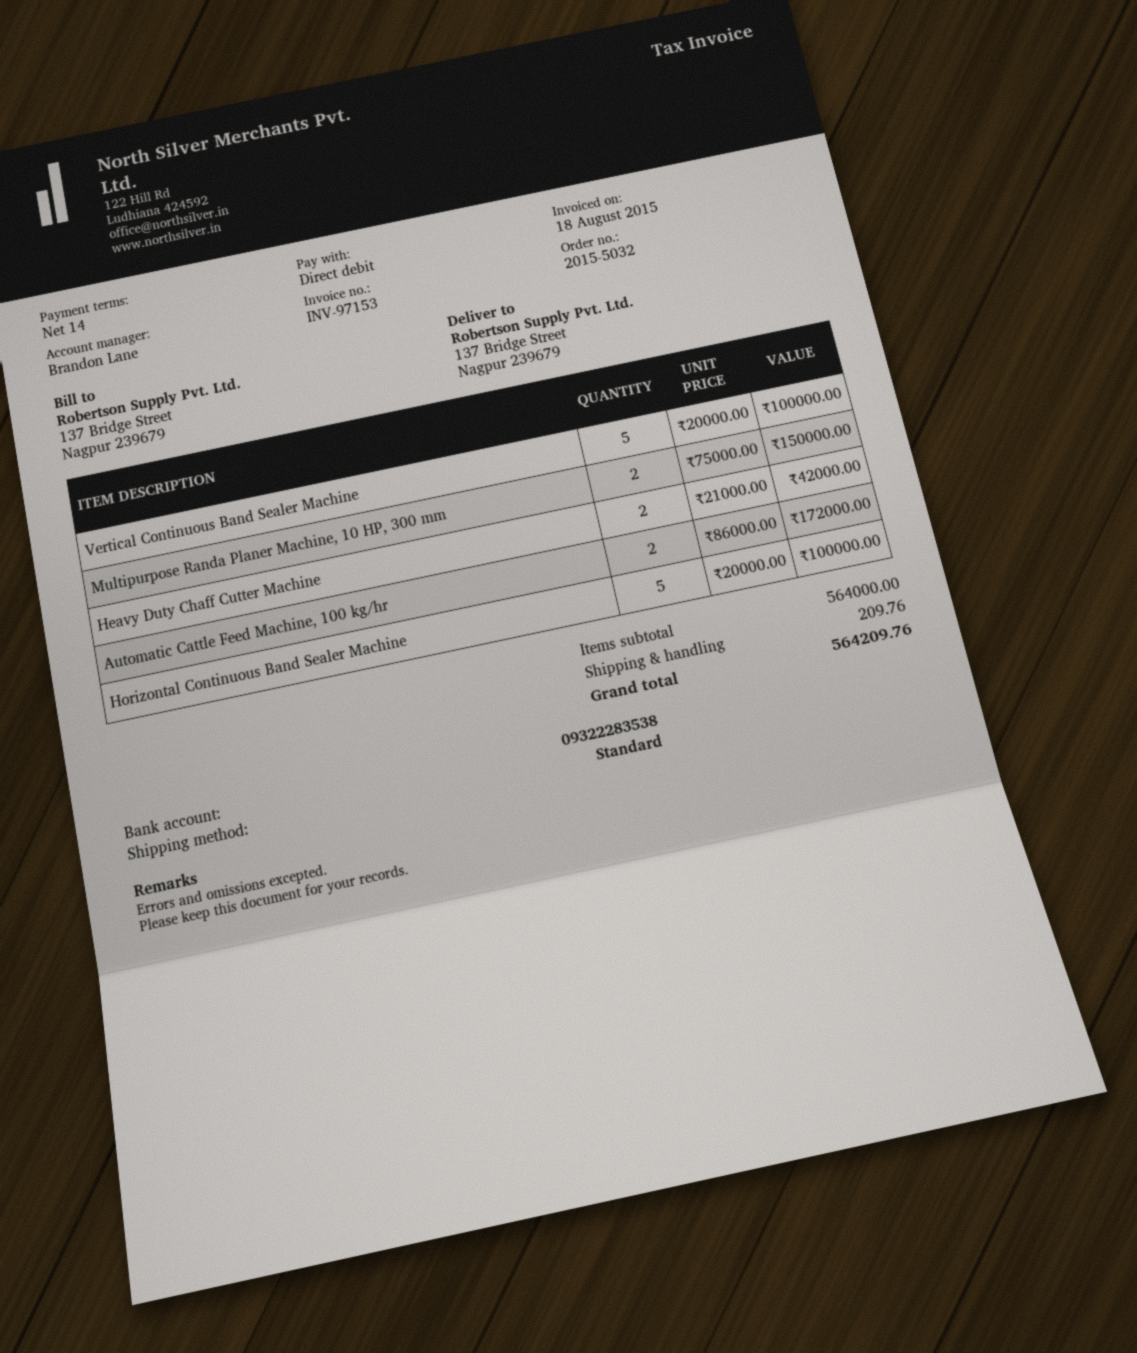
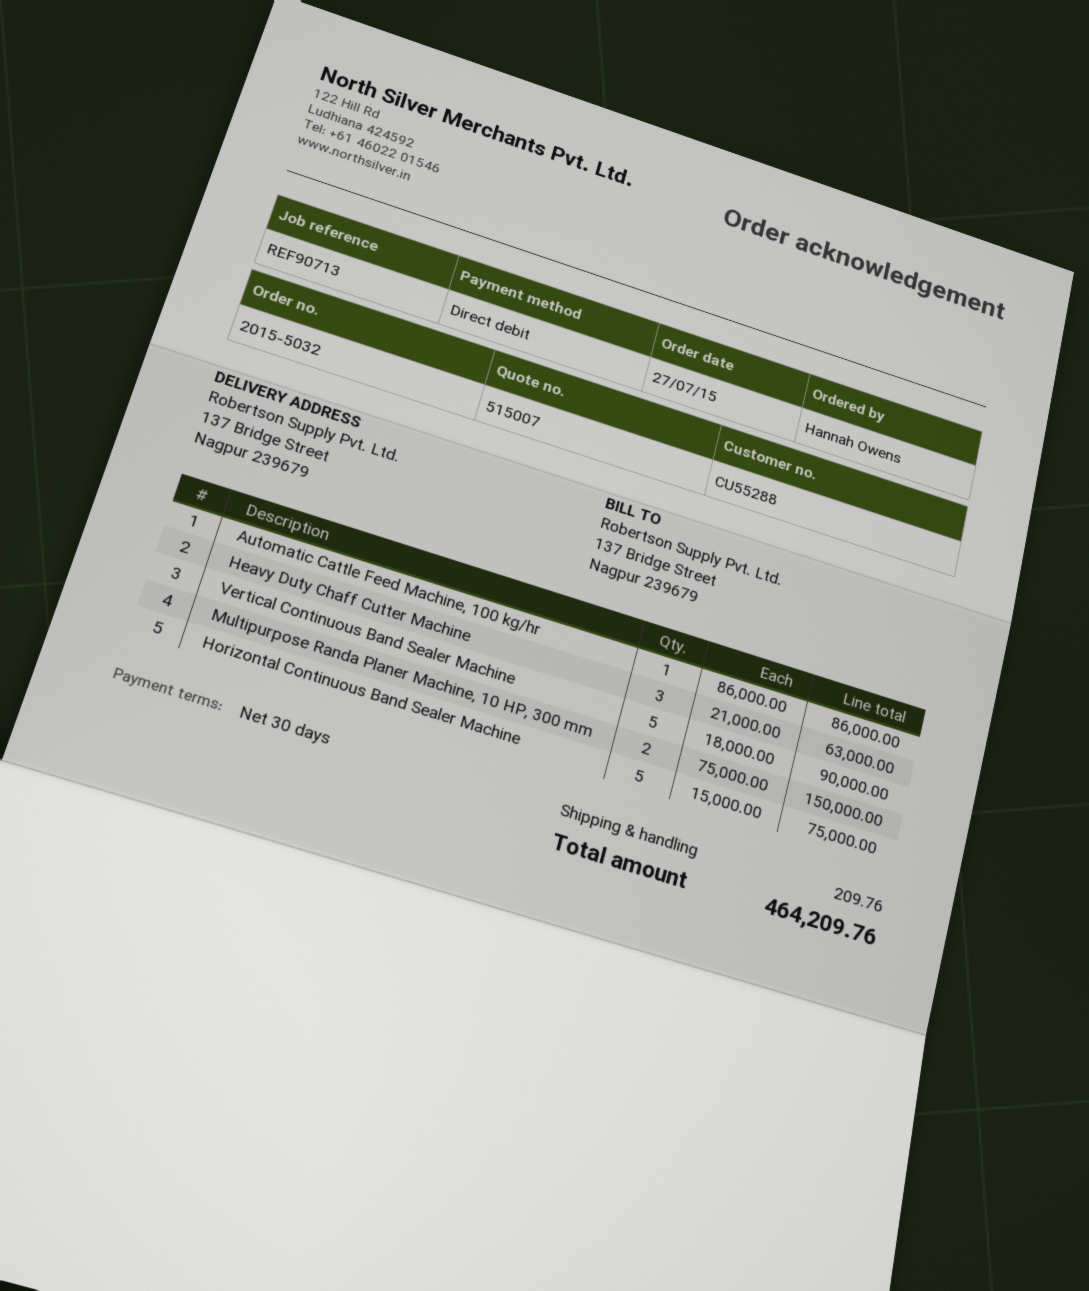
payment terms: 14 days -> 30 days
Vertical Continuous Band Sealer Machine: 5 x 20000.00 = 100000.00 -> 5 x 18000.00 = 90000.00
Heavy Duty Chaff Cutter Machine: 2 x 21000.00 = 42000.00 -> 3 x 21000.00 = 63000.00
Automatic Cattle Feed Machine, 100 kg/hr: 2 x 86000.00 = 172000.00 -> 1 x 86000.00 = 86000.00
Horizontal Continuous Band Sealer Machine: 5 x 20000.00 = 100000.00 -> 5 x 15000.00 = 75000.00
total: 564209.76 -> 464209.76

